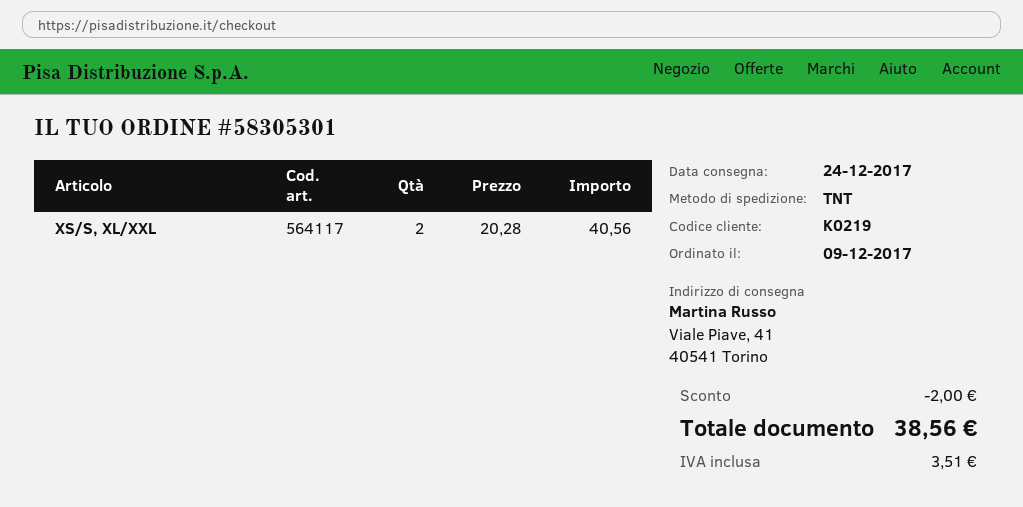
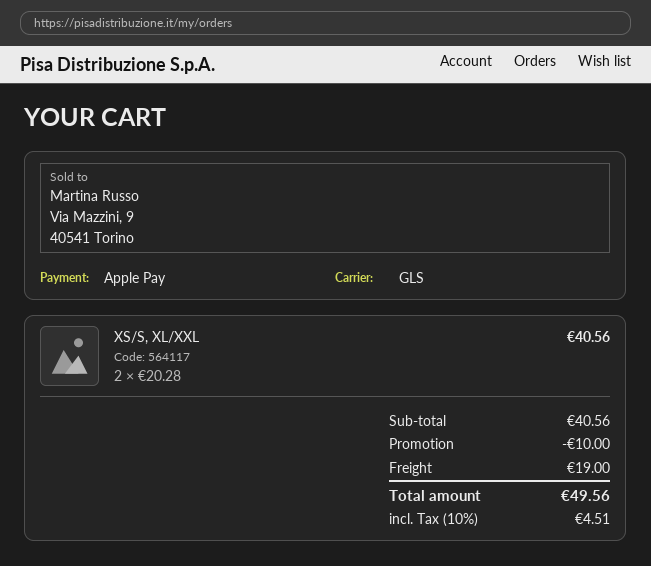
shipping method: TNT -> GLS
discount: 2.00 -> 10.00
shipping: none -> 19.00
tax: 3.51 -> 4.51
total: 38.56 -> 49.56

